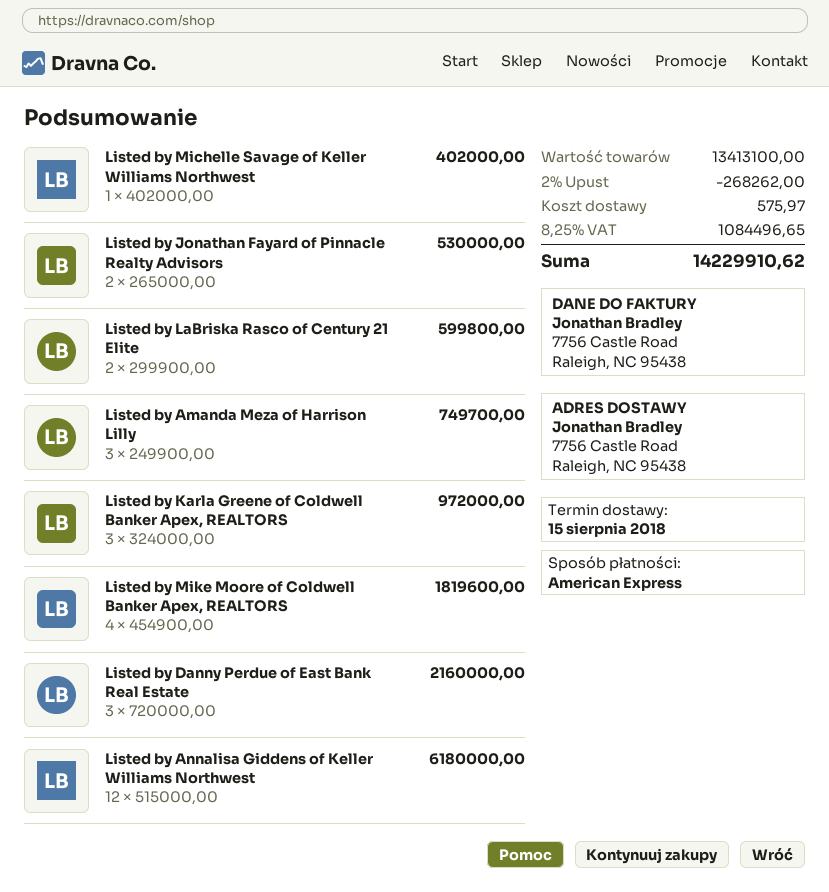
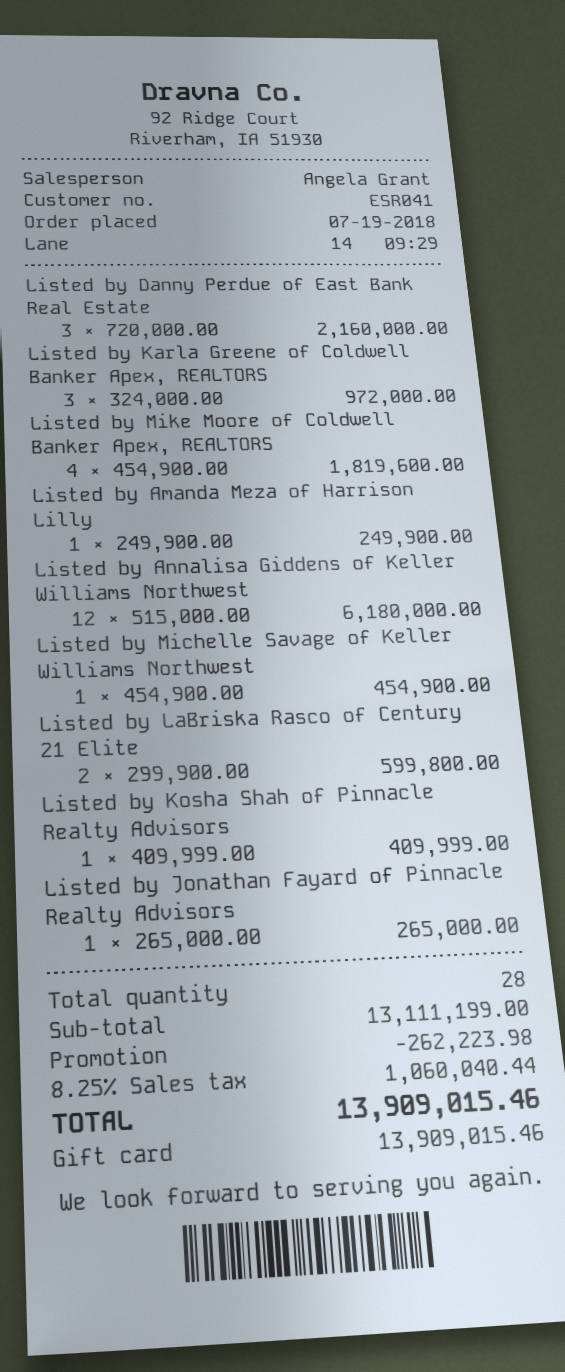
payment method: American Express -> gift card
Listed by Michelle Savage of Keller Williams Northwest: 1 x 402000.00 = 402000.00 -> 1 x 454900.00 = 454900.00
Listed by Jonathan Fayard of Pinnacle Realty Advisors: 2 x 265000.00 = 530000.00 -> 1 x 265000.00 = 265000.00
Listed by Amanda Meza of Harrison Lilly: 3 x 249900.00 = 749700.00 -> 1 x 249900.00 = 249900.00
Listed by Kosha Shah of Pinnacle Realty Advisors: none -> 1 x 409999.00 = 409999.00
subtotal: 13413100.00 -> 13111199.00
discount: 268262.00 -> 262223.98
shipping: 575.97 -> none
tax: 8.25% = 1084496.65 -> 8.25% = 1060040.44
total: 14229910.62 -> 13909015.46

